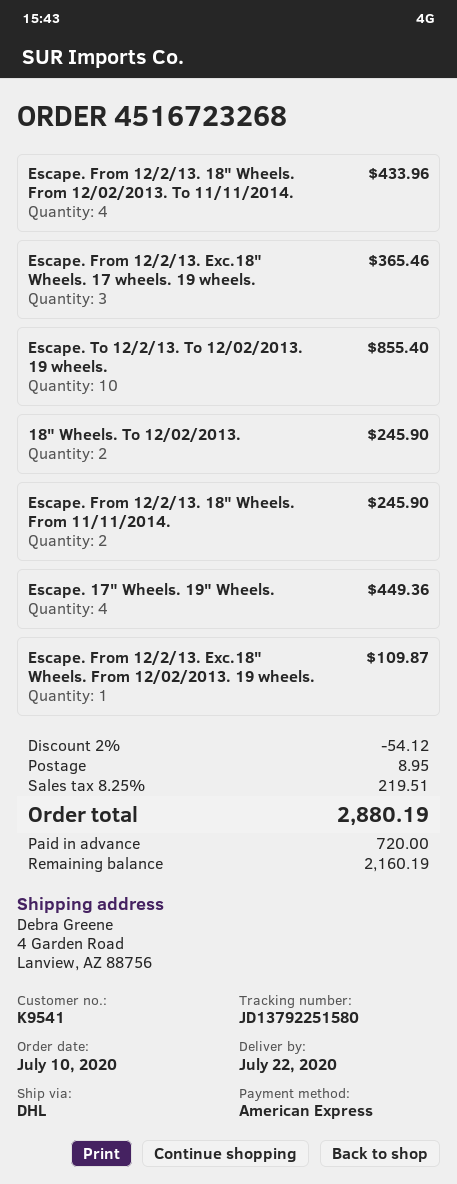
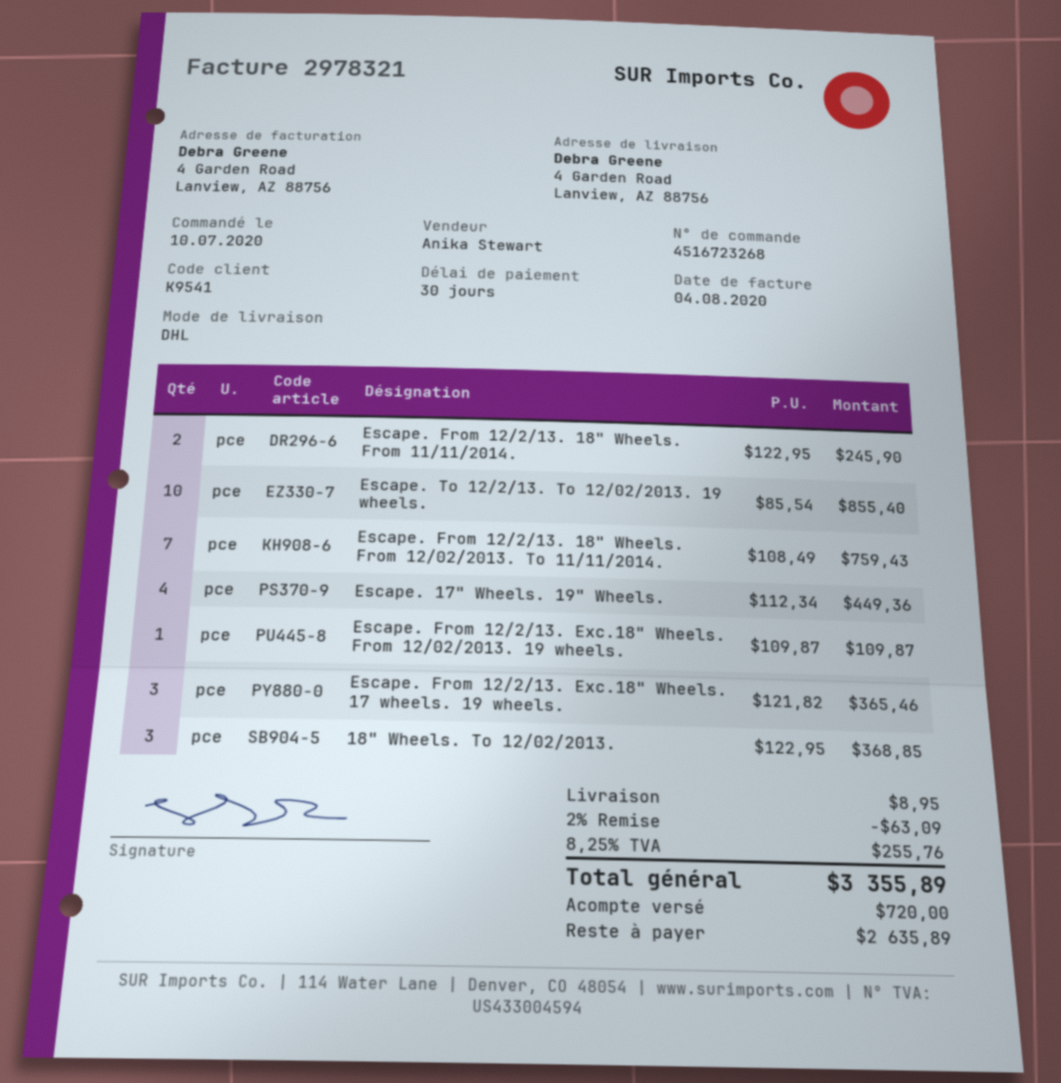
Escape. From 12/2/13. 18" Wheels. From 12/02/2013. To 11/11/2014.: 4 for 433.96 -> 7 for 759.43
18" Wheels. To 12/02/2013.: 2 for 245.90 -> 3 for 368.85
discount: 2% = 54.12 -> 2% = 63.09
tax: 8.25% = 219.51 -> 8.25% = 255.76
total: 2880.19 -> 3355.89
balance: 2160.19 -> 2635.89

